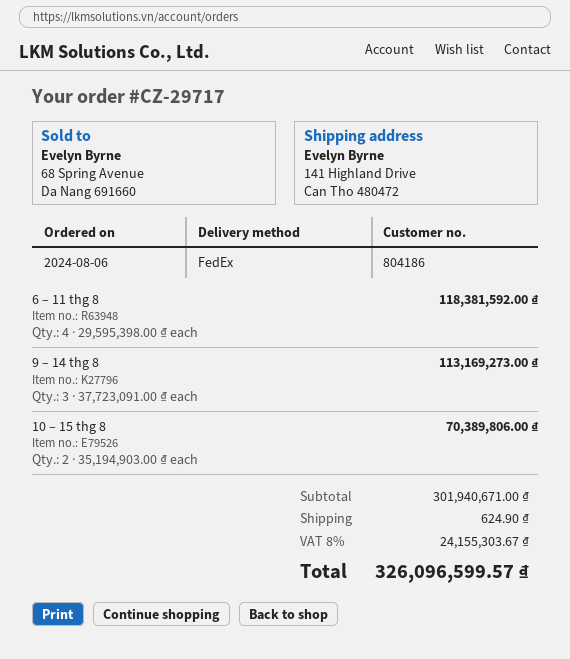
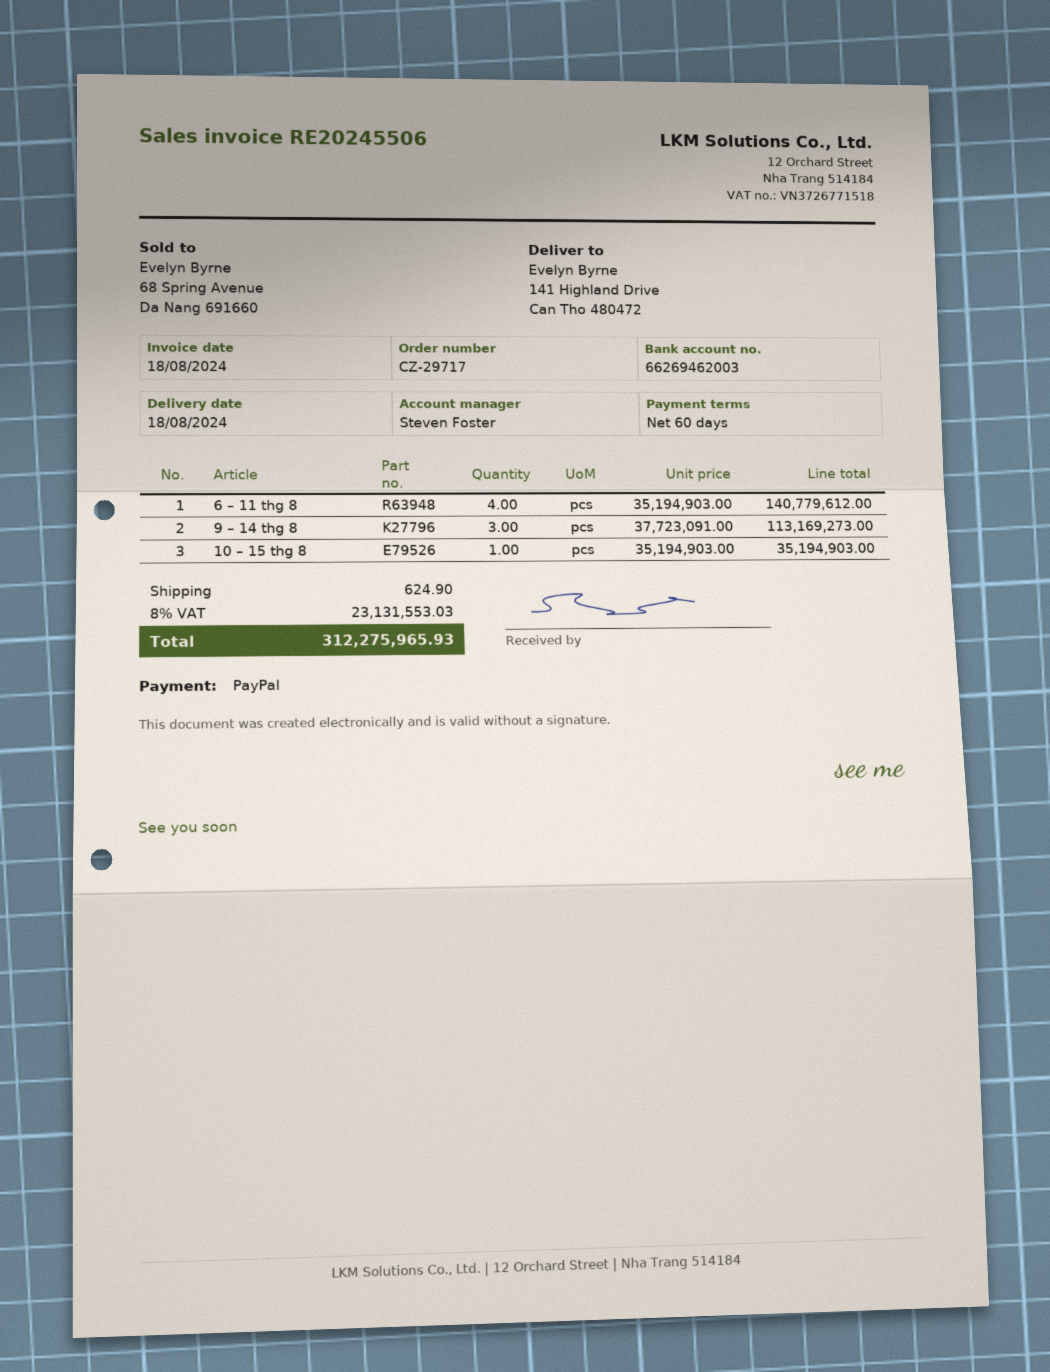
6 – 11 thg 8: 4 x 29595398.00 = 118381592.00 -> 4 x 35194903.00 = 140779612.00
10 – 15 thg 8: 2 x 35194903.00 = 70389806.00 -> 1 x 35194903.00 = 35194903.00
tax: 8% = 24155303.67 -> 8% = 23131553.03
total: 326096599.57 -> 312275965.93

